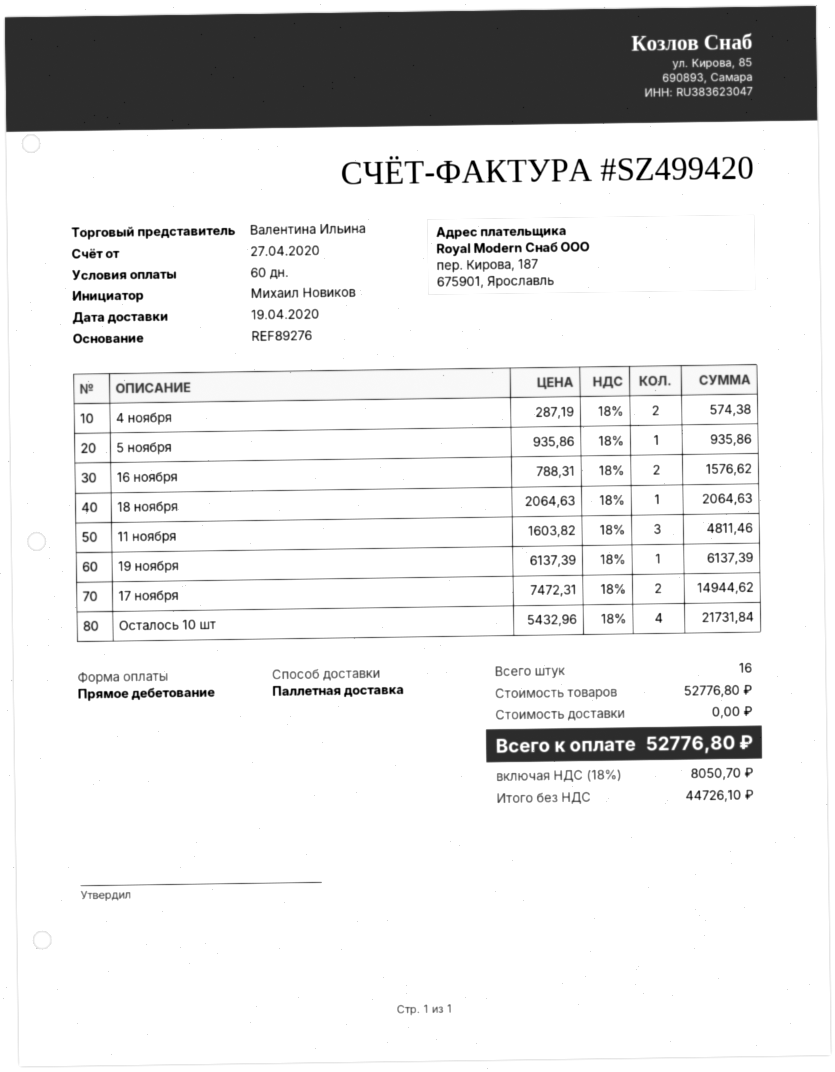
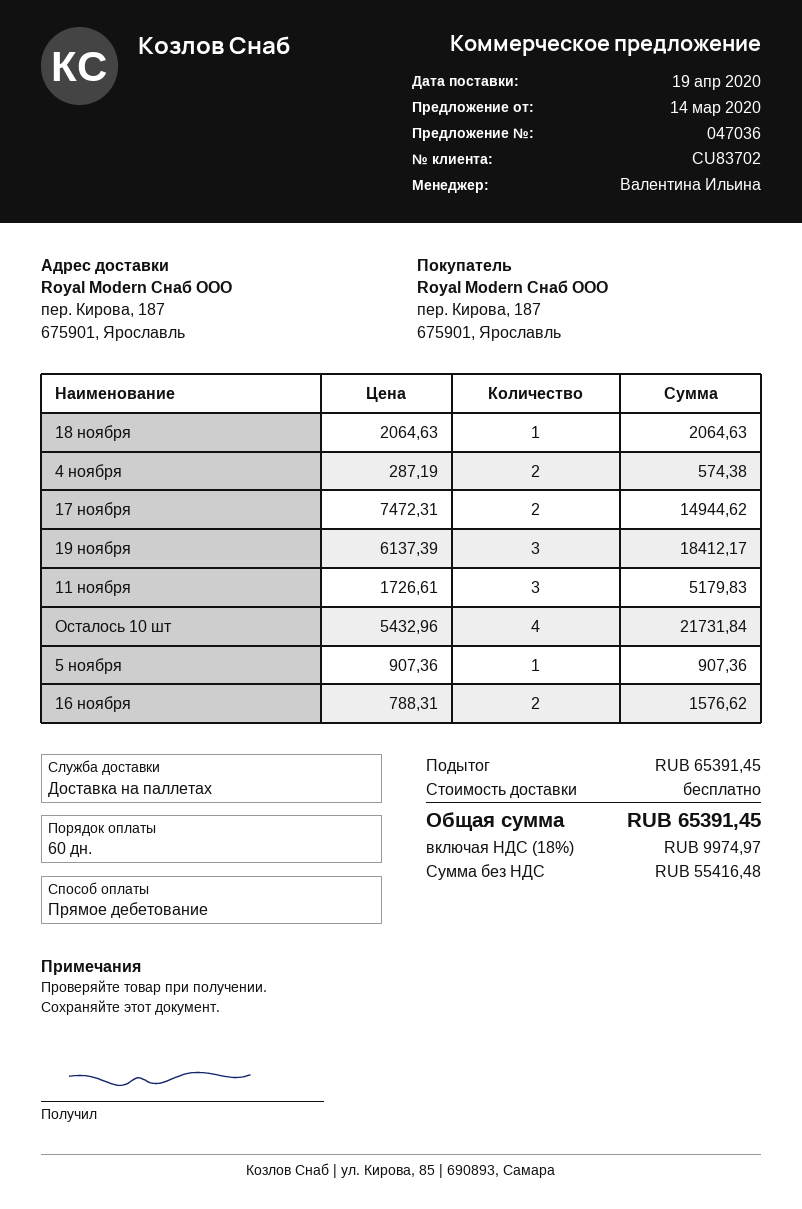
5 ноября: 1 x 935.86 = 935.86 -> 1 x 907.36 = 907.36
11 ноября: 3 x 1603.82 = 4811.46 -> 3 x 1726.61 = 5179.83
19 ноября: 1 x 6137.39 = 6137.39 -> 3 x 6137.39 = 18412.17
subtotal: 52776.80 -> 65391.45
net: 44726.10 -> 55416.48
tax: 18% = 8050.70 -> 18% = 9974.97
total: 52776.80 -> 65391.45

